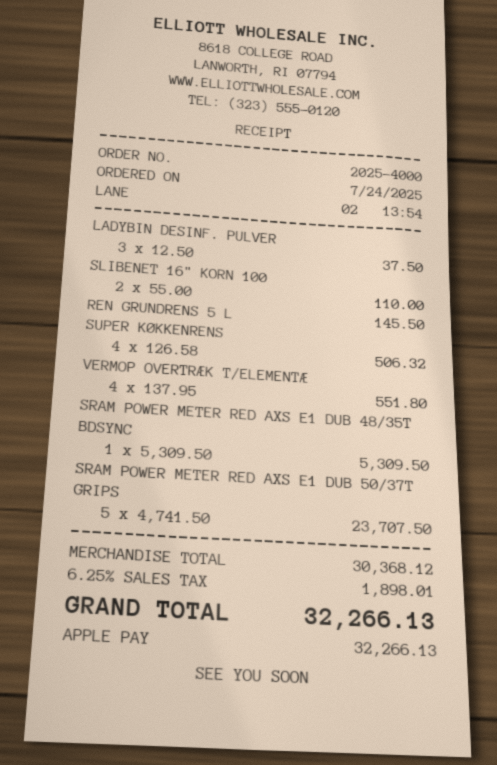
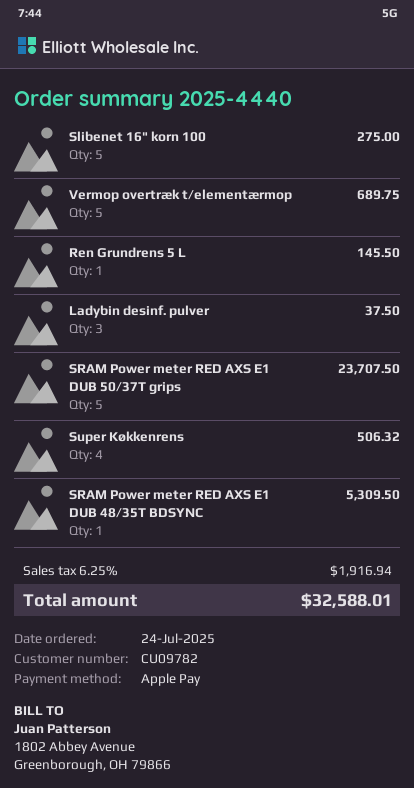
order number: 2025-4000 -> 2025-4440
SLIBENET 16" KORN 100: 2 for 110.00 -> 5 for 275.00
VERMOP OVERTRÆK T/ELEMENTÆ: 4 for 551.80 -> 5 for 689.75
tax: 6.25% = 1898.01 -> 6.25% = 1916.94
total: 32266.13 -> 32588.01

